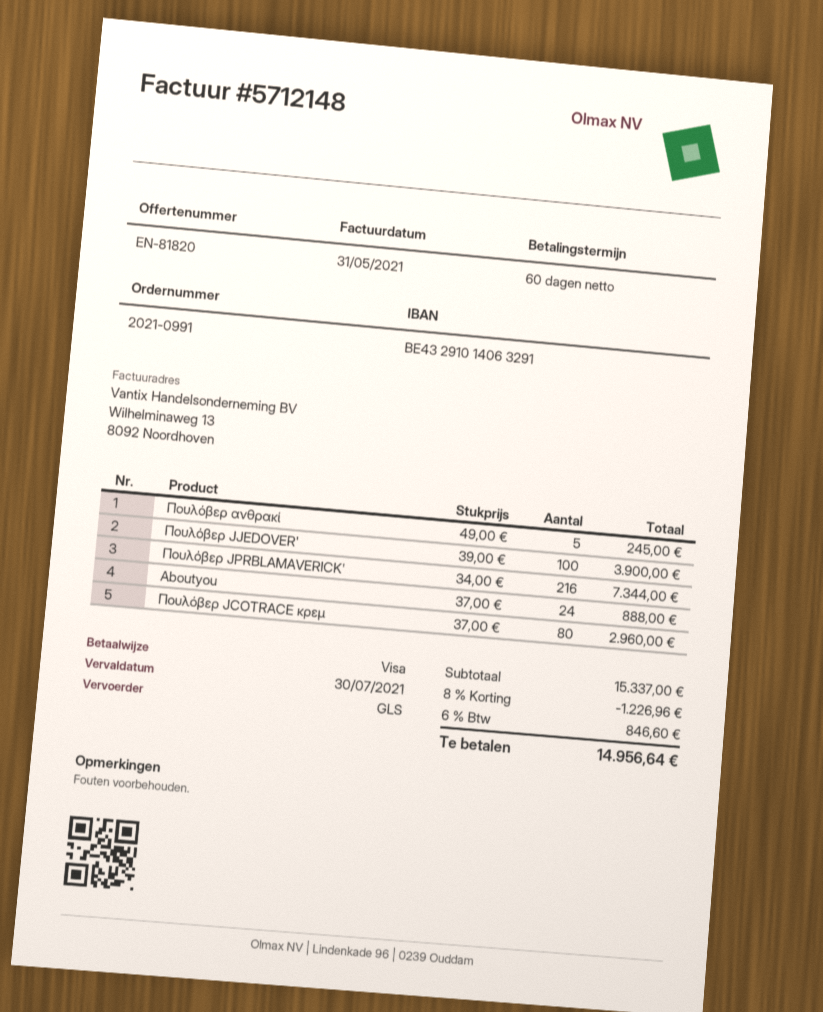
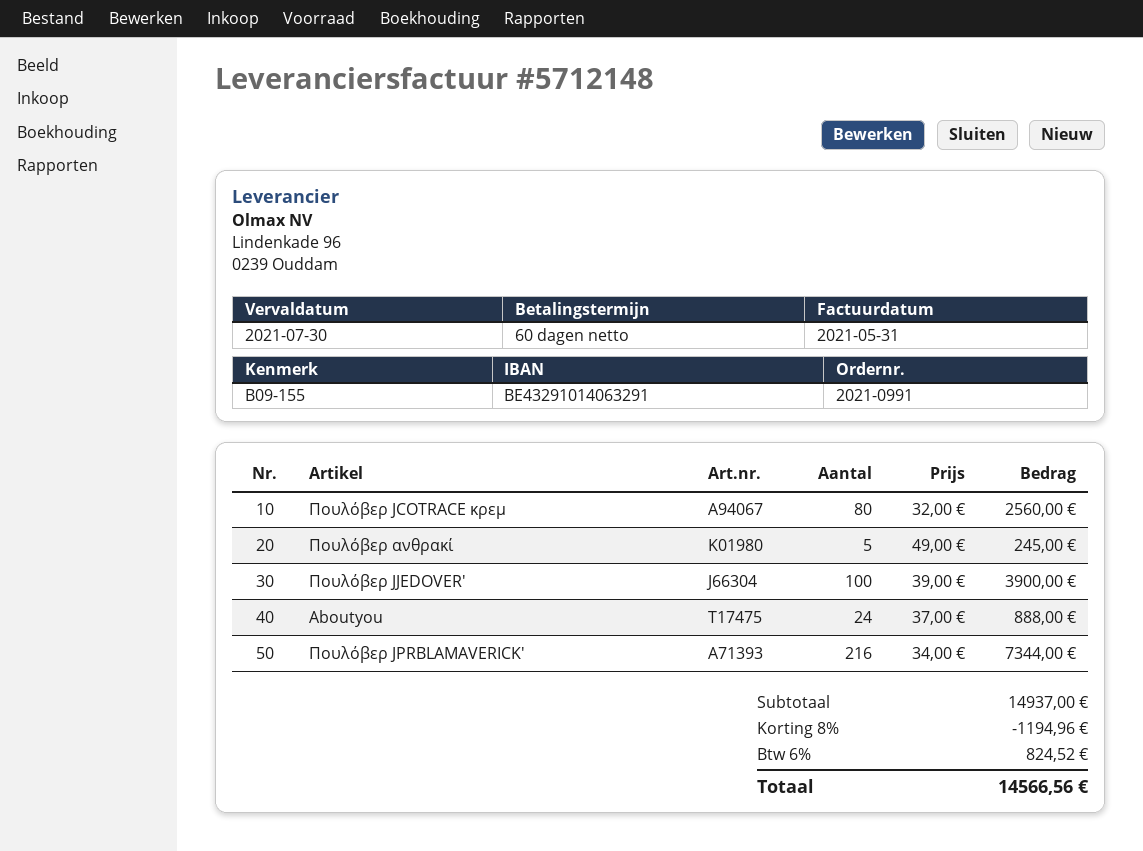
Πουλόβερ JCOTRACE κρεμ: 80 x 37.00 = 2960.00 -> 80 x 32.00 = 2560.00
subtotal: 15337.00 -> 14937.00
discount: 8% = 1226.96 -> 8% = 1194.96
tax: 6% = 846.60 -> 6% = 824.52
total: 14956.64 -> 14566.56

